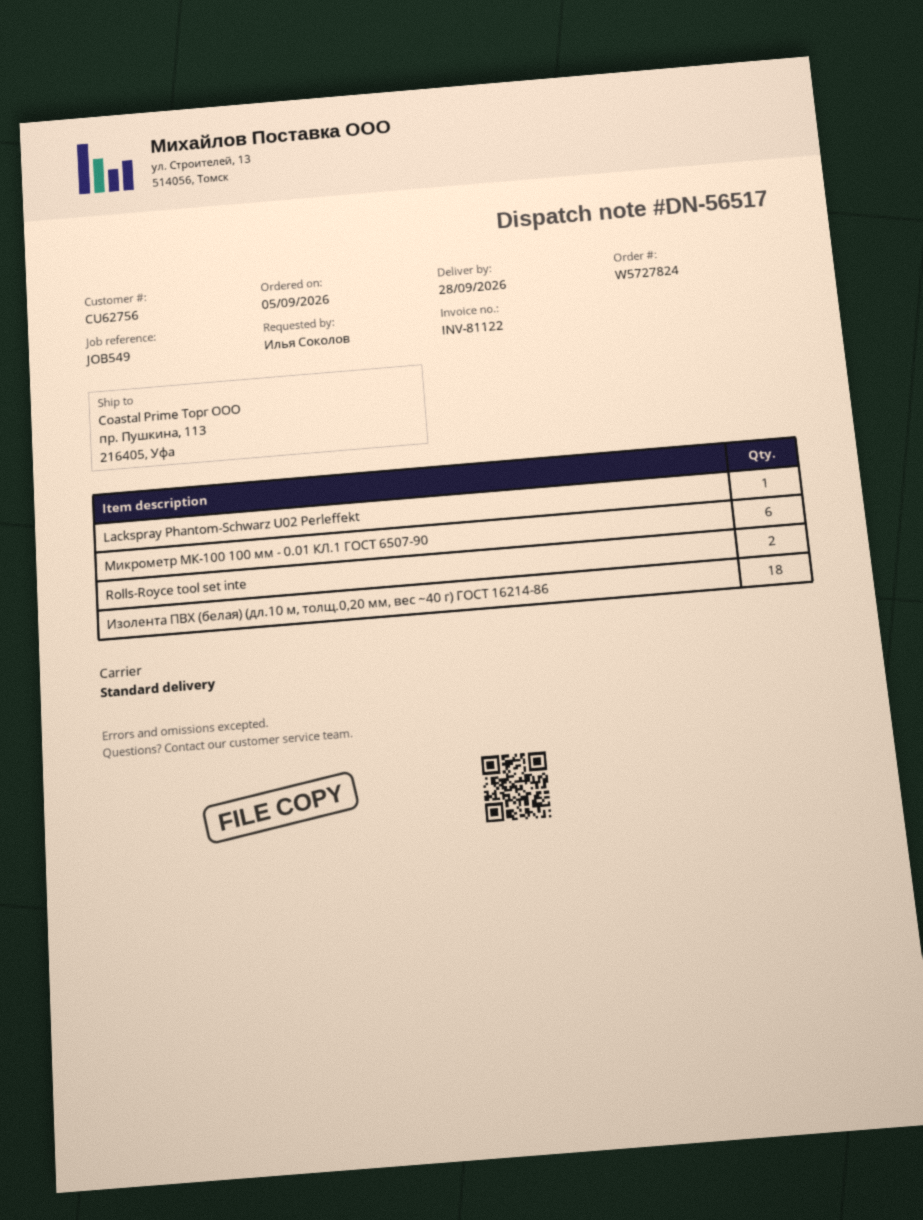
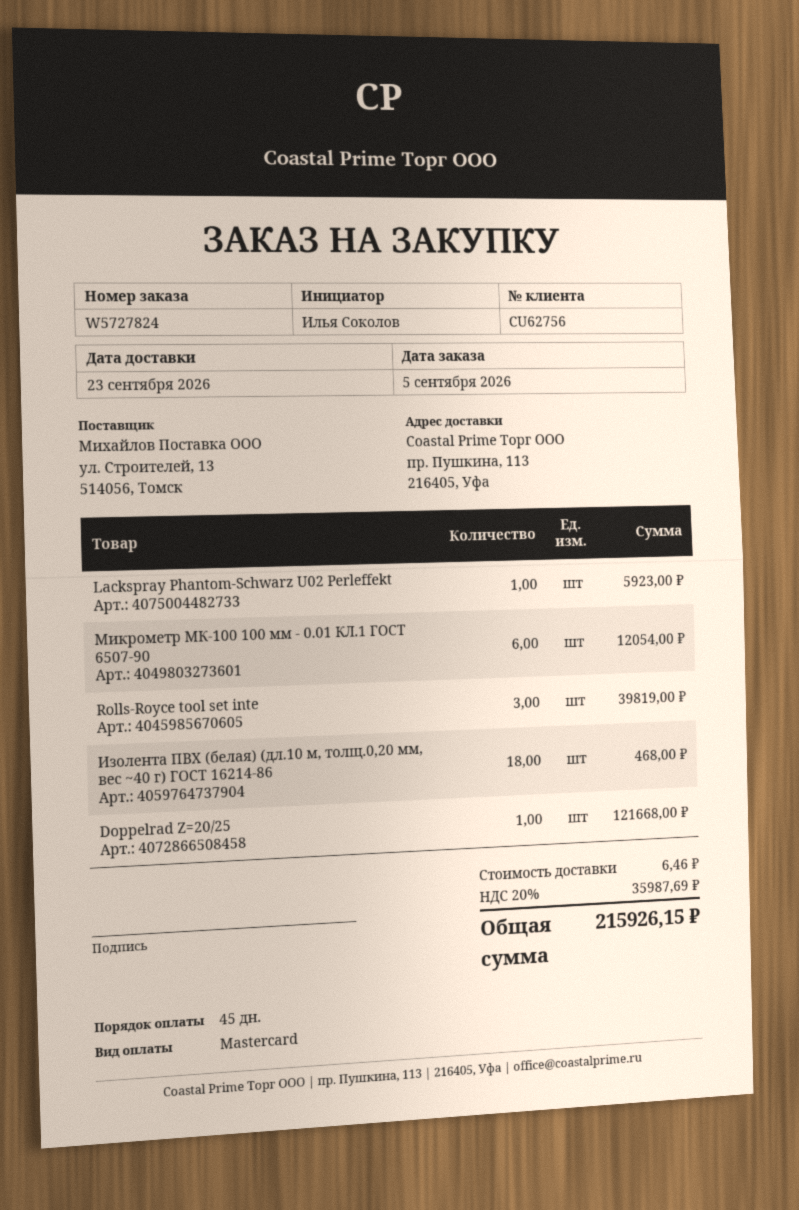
delivery date: 2026-09-28 -> 2026-09-23
Rolls-Royce tool set inte: 2 -> 3
Doppelrad Z=20/25: none -> 1

